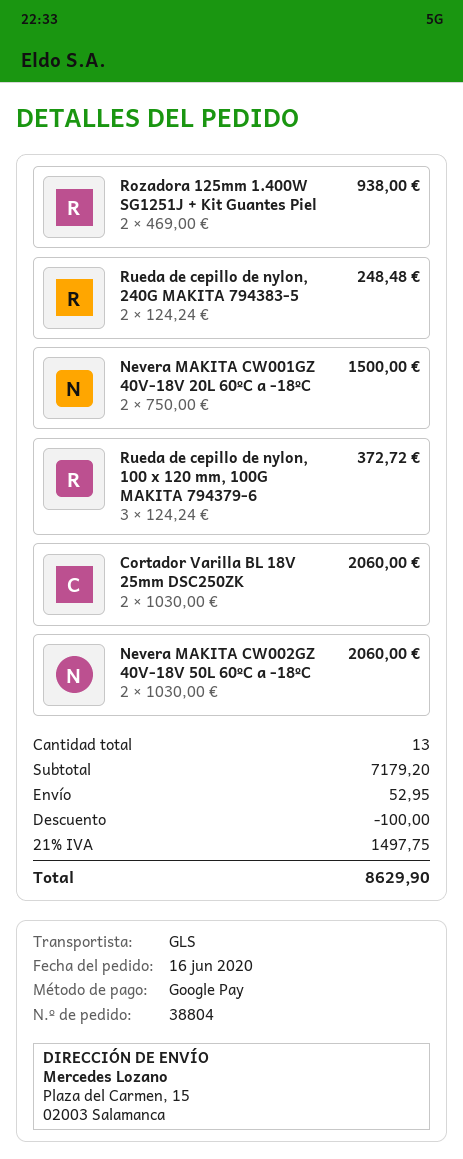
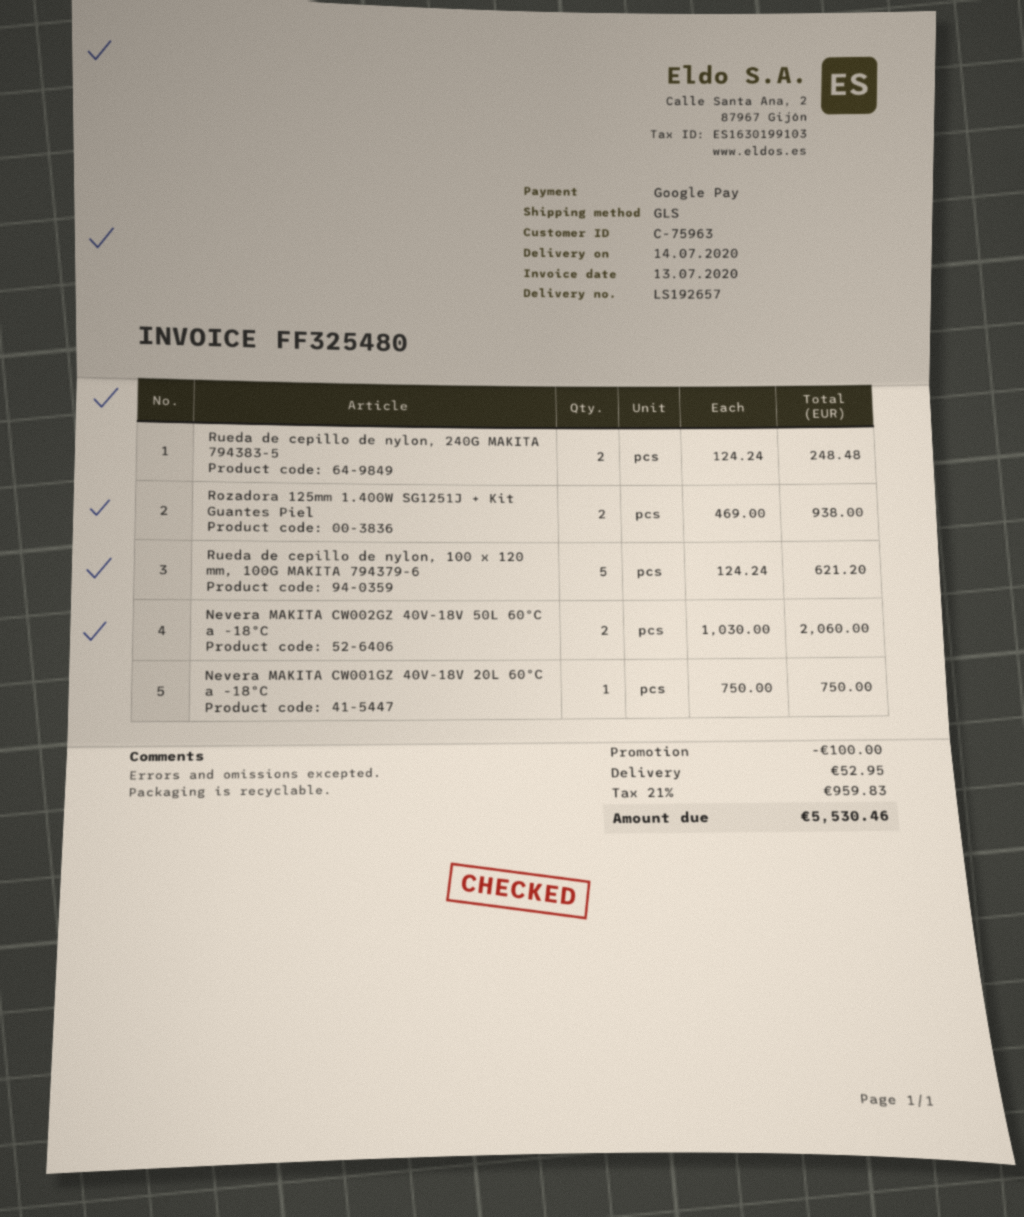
Nevera MAKITA CW001GZ 40V-18V 20L 60ºC a -18ºC: 2 x 750.00 = 1500.00 -> 1 x 750.00 = 750.00
Rueda de cepillo de nylon, 100 x 120 mm, 100G MAKITA 794379-6: 3 x 124.24 = 372.72 -> 5 x 124.24 = 621.20
Cortador Varilla BL 18V 25mm DSC250ZK: 2 x 1030.00 = 2060.00 -> none
tax: 21% = 1497.75 -> 21% = 959.83
total: 8629.90 -> 5530.46

